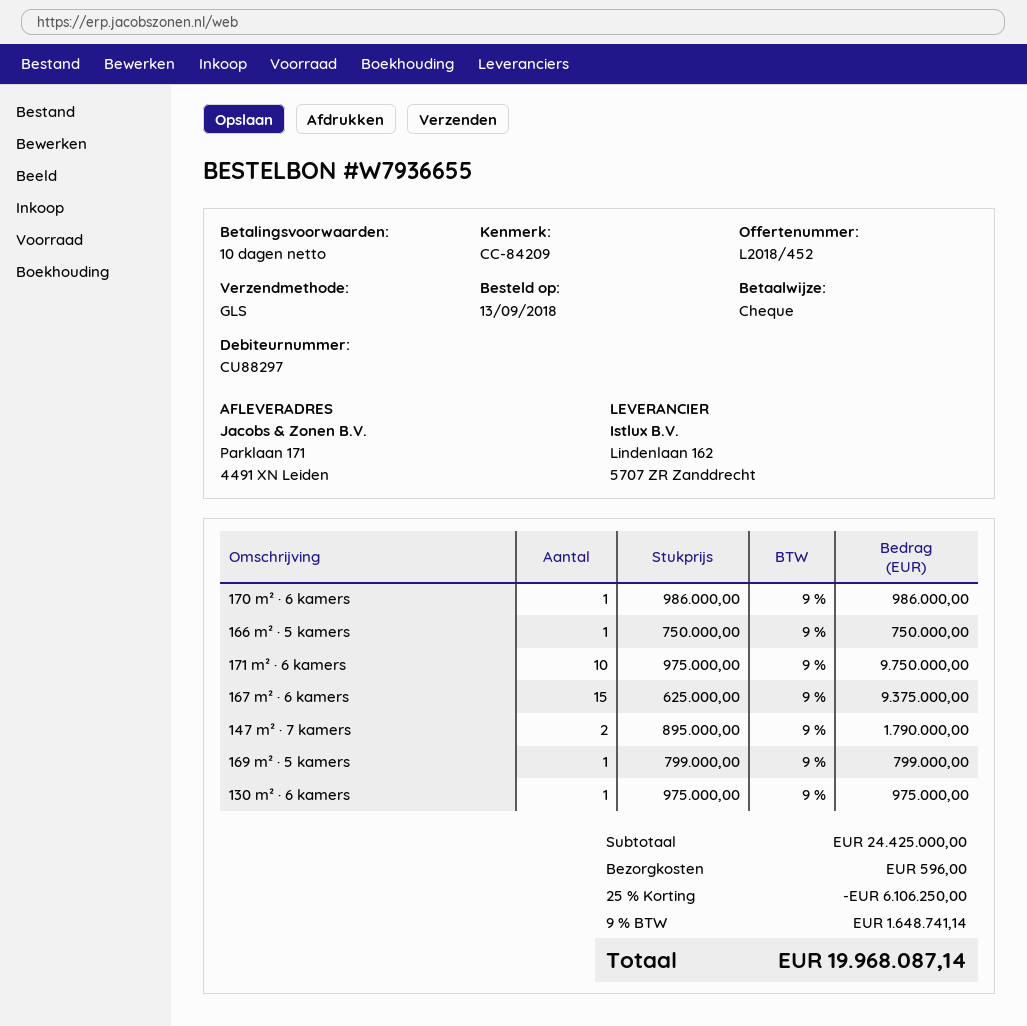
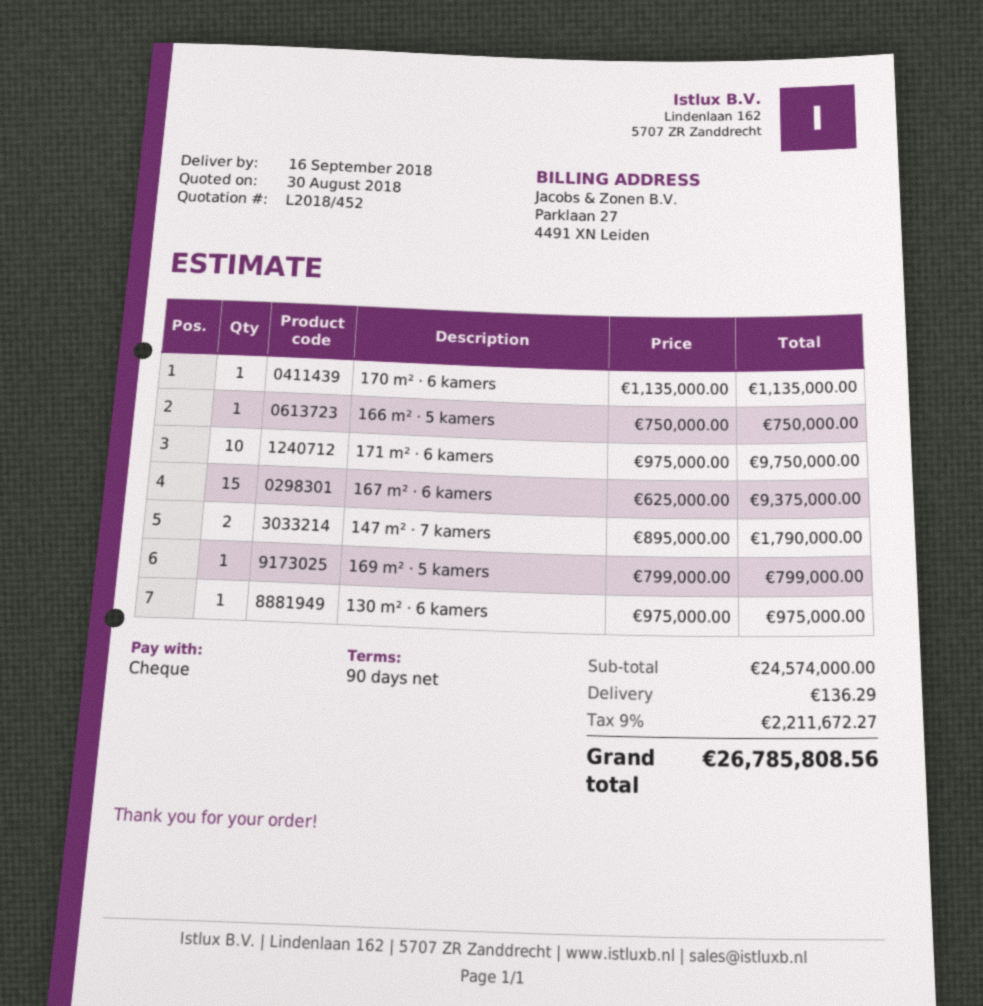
payment terms: 10 days -> 90 days
170 m² · 6 kamers: 1 x 986000.00 = 986000.00 -> 1 x 1135000.00 = 1135000.00
subtotal: 24425000.00 -> 24574000.00
discount: 25% = 6106250.00 -> none
shipping: 596.00 -> 136.29
tax: 9% = 1648741.14 -> 9% = 2211672.27
total: 19968087.14 -> 26785808.56

